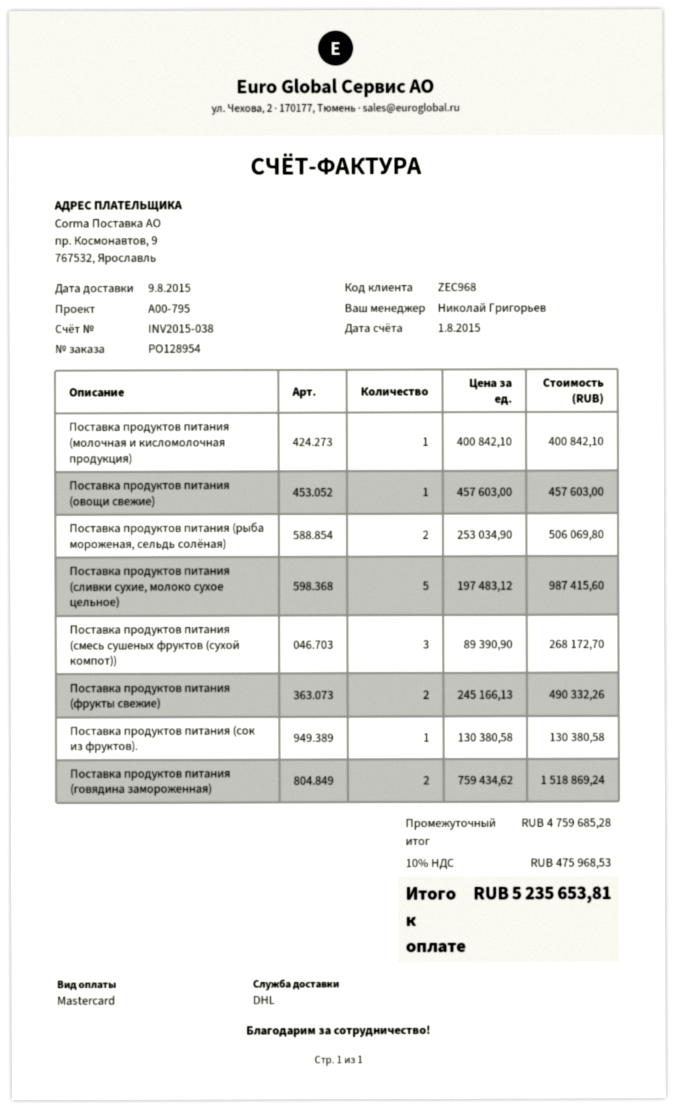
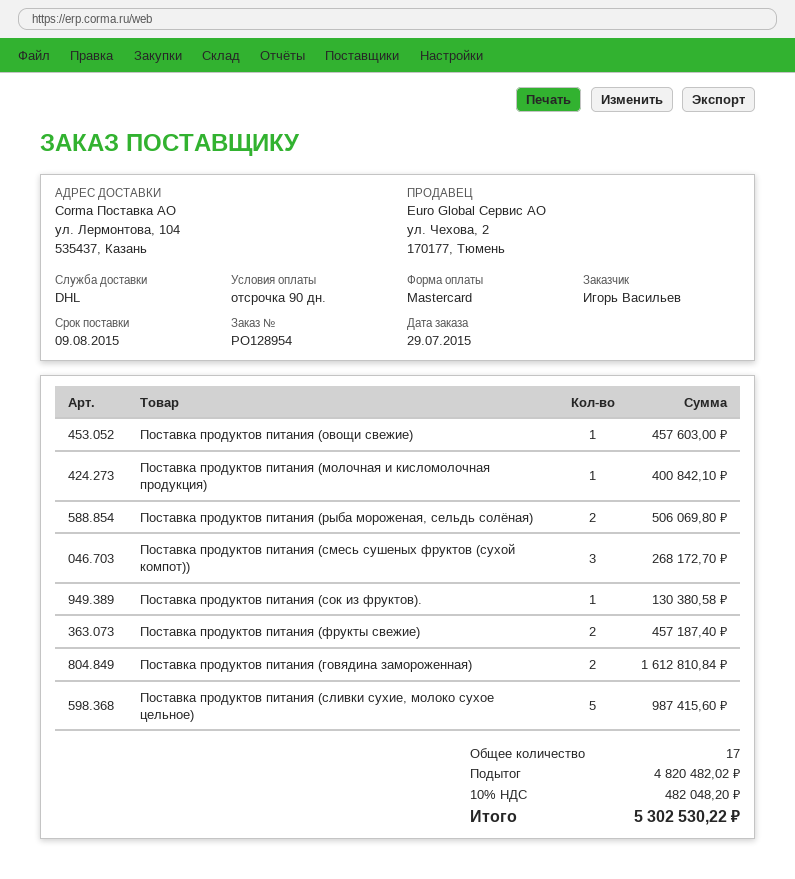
Поставка продуктов питания (фрукты свежие): 2 for 490332.26 -> 2 for 457187.40
Поставка продуктов питания (говядина замороженная): 2 for 1518869.24 -> 2 for 1612810.84
subtotal: 4759685.28 -> 4820482.02
tax: 10% = 475968.53 -> 10% = 482048.20
total: 5235653.81 -> 5302530.22

